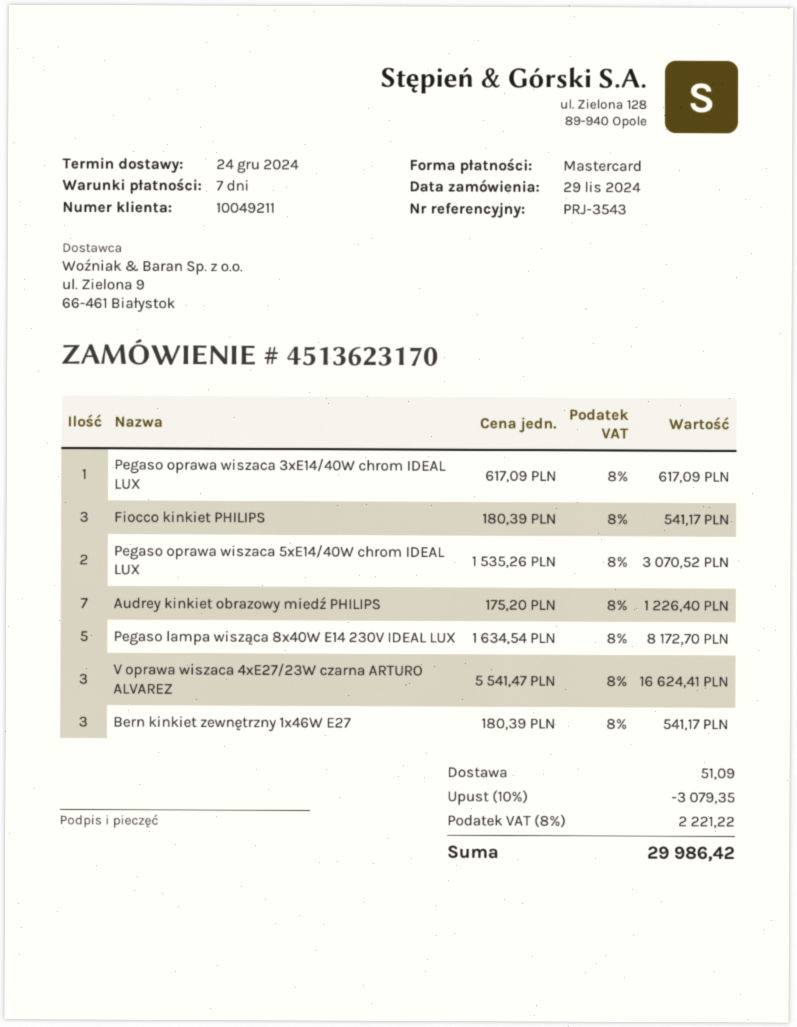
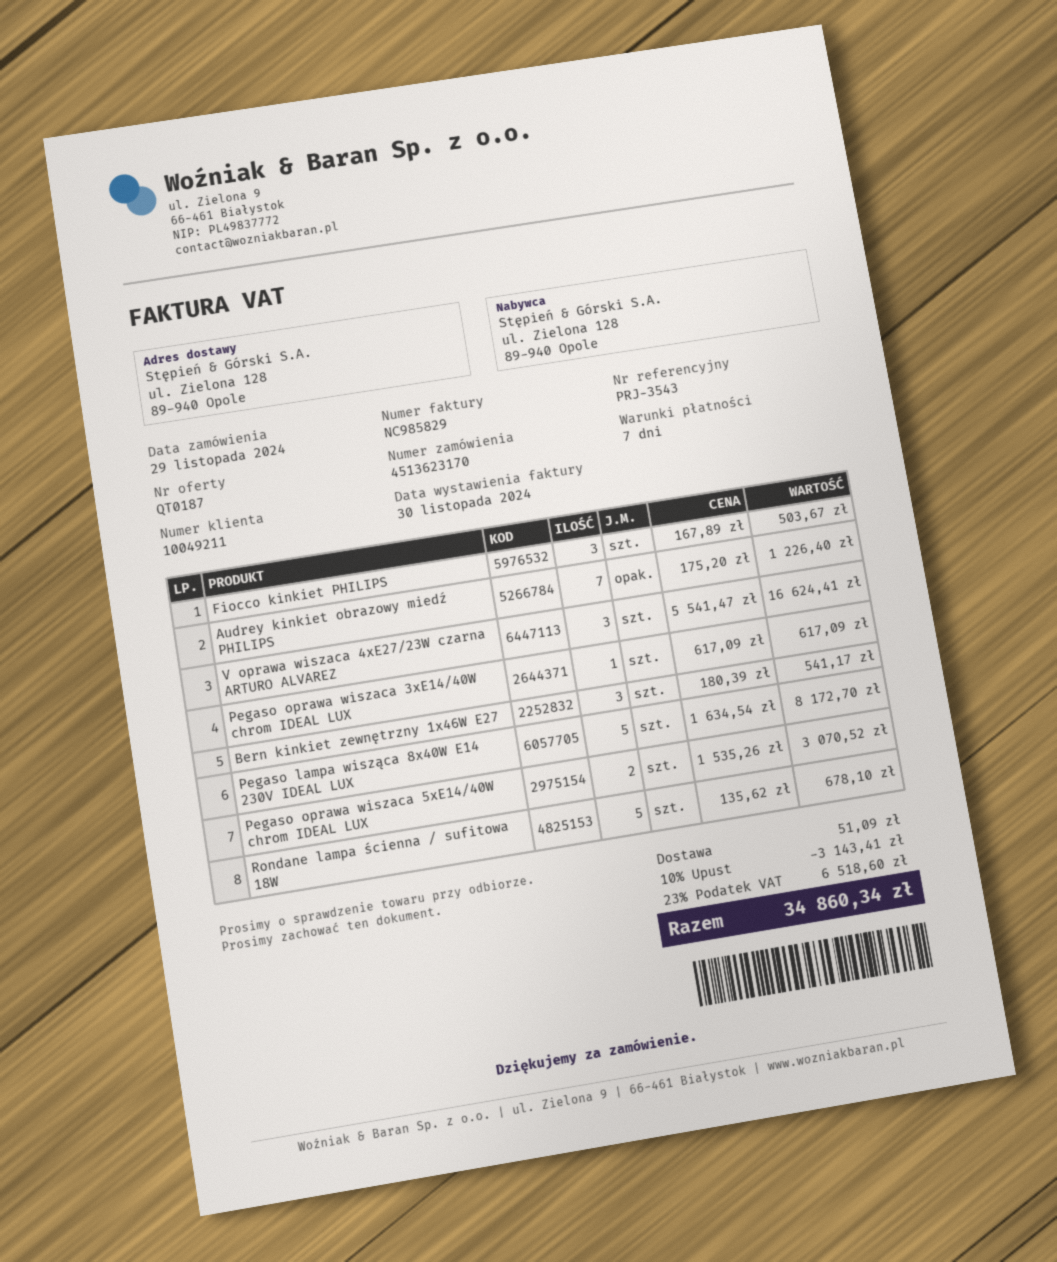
Fiocco kinkiet PHILIPS: 3 x 180.39 = 541.17 -> 3 x 167.89 = 503.67
Rondane lampa ścienna / sufitowa 18W: none -> 5 x 135.62 = 678.10
discount: 10% = 3079.35 -> 10% = 3143.41
tax: 8% = 2221.22 -> 23% = 6518.60
total: 29986.42 -> 34860.34

